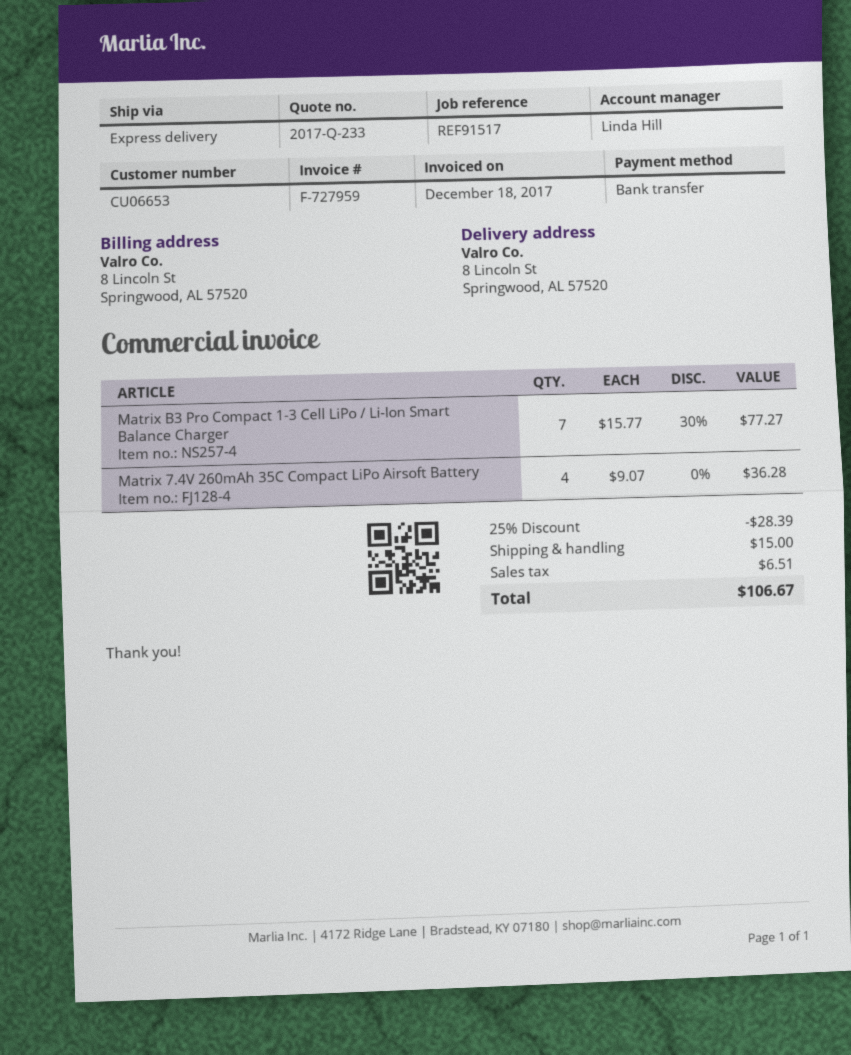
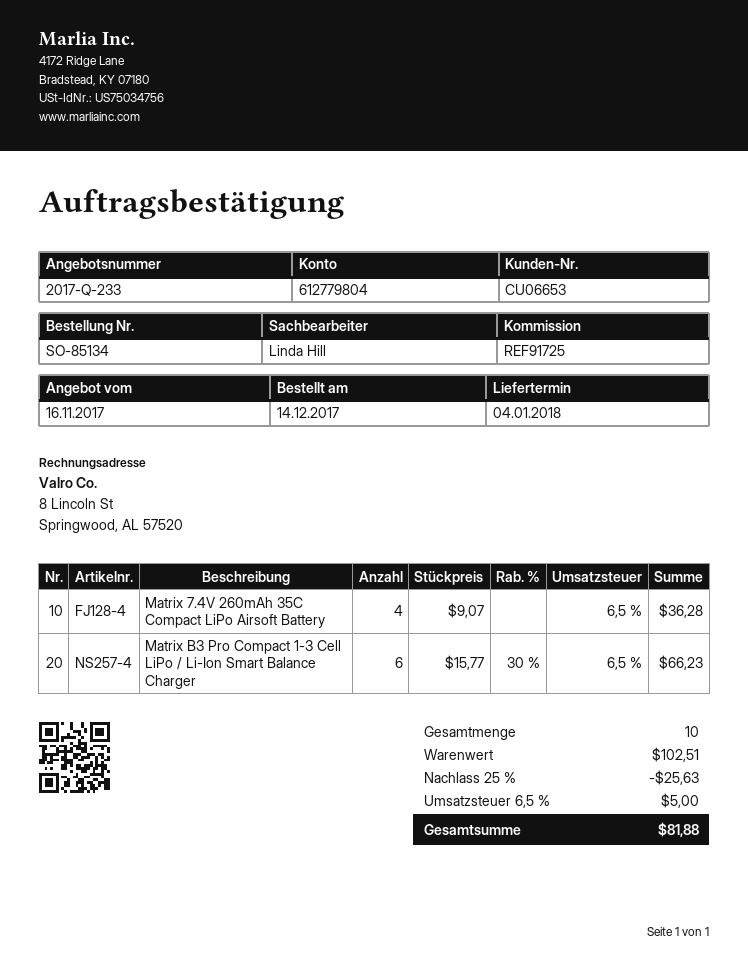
reference: REF91517 -> REF91725
Matrix B3 Pro Compact 1-3 Cell LiPo / Li-Ion Smart Balance Charger: 7 x 15.77 - 30% = 77.27 -> 6 x 15.77 - 30% = 66.23
discount: 25% = 28.39 -> 25% = 25.63
shipping: 15.00 -> none
tax: 6.51 -> 5.00
total: 106.67 -> 81.88

